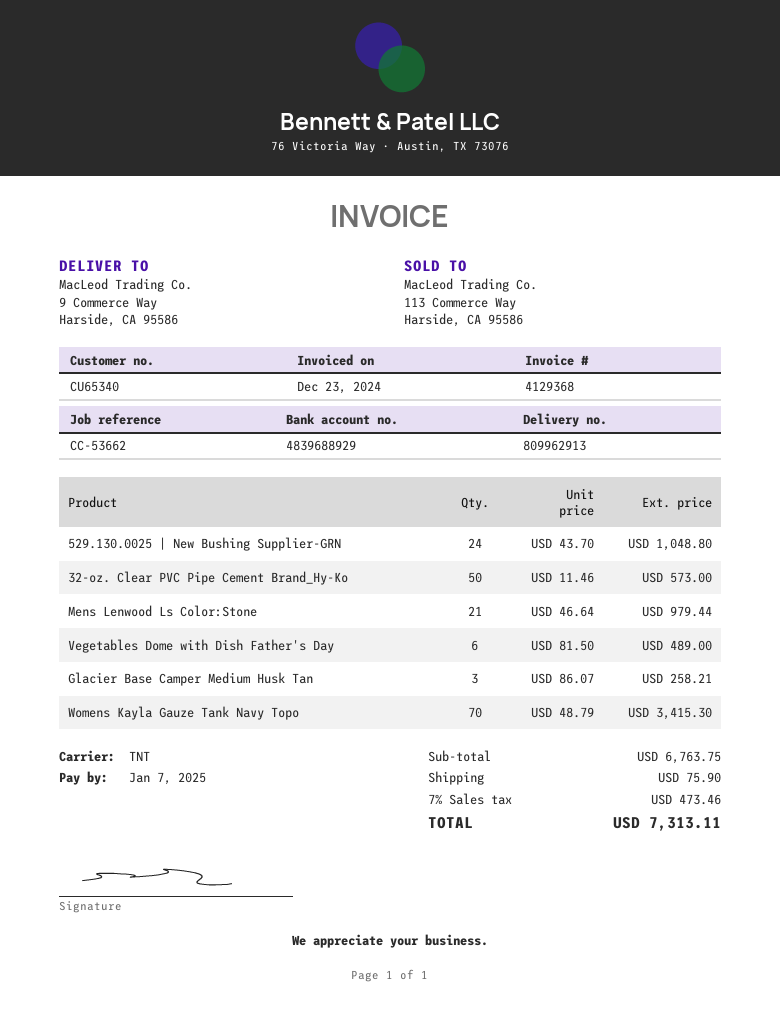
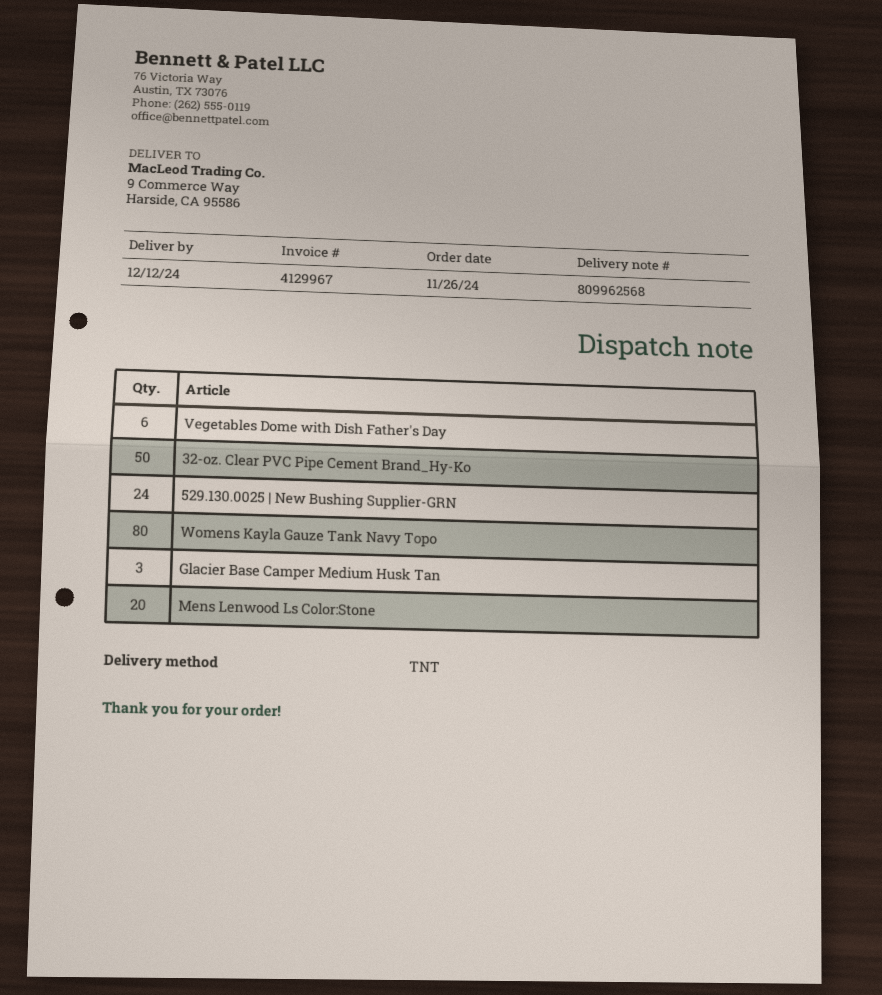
delivery note number: 809962913 -> 809962568
invoice number: 4129368 -> 4129967
Mens Lenwood Ls Color:Stone: 21 -> 20
Womens Kayla Gauze Tank Navy Topo: 70 -> 80

